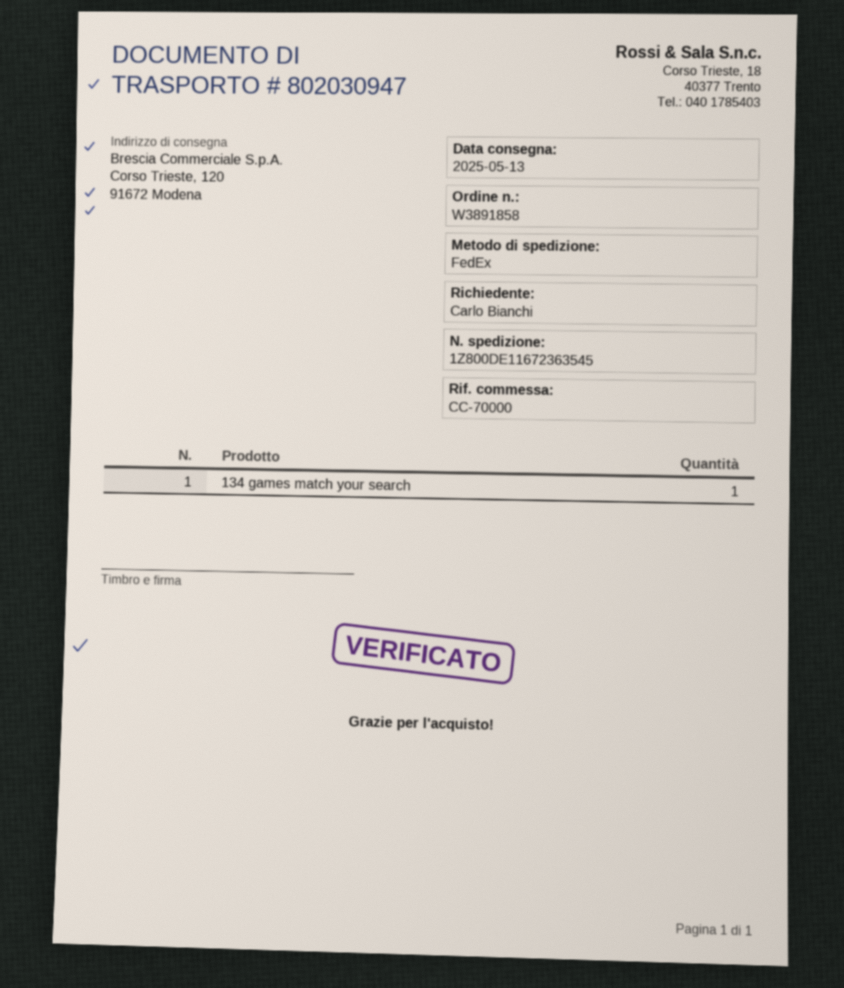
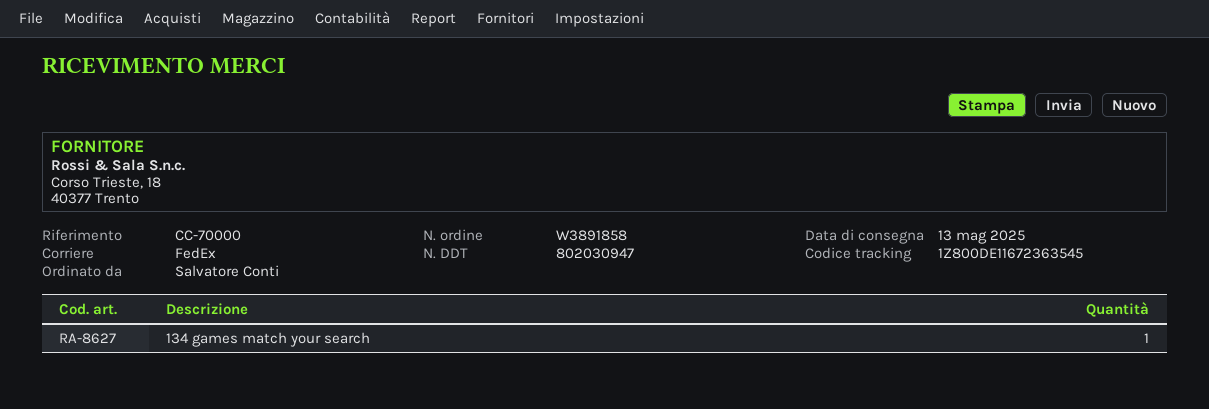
ordered by: Carlo Bianchi -> Salvatore Conti

